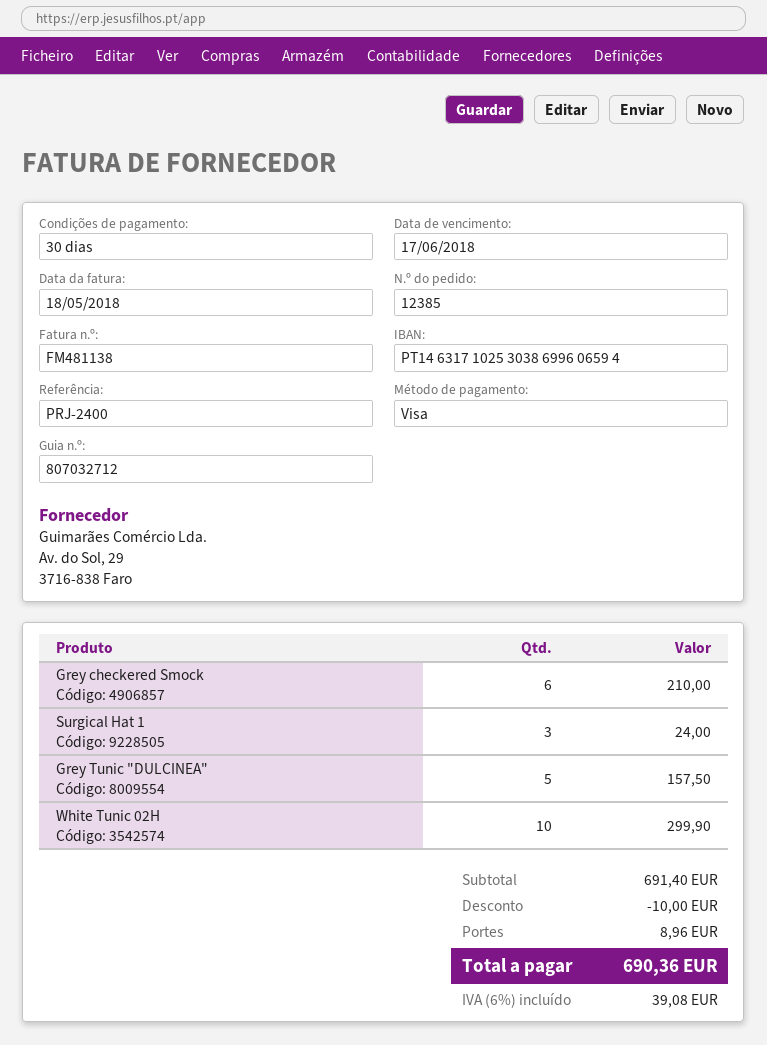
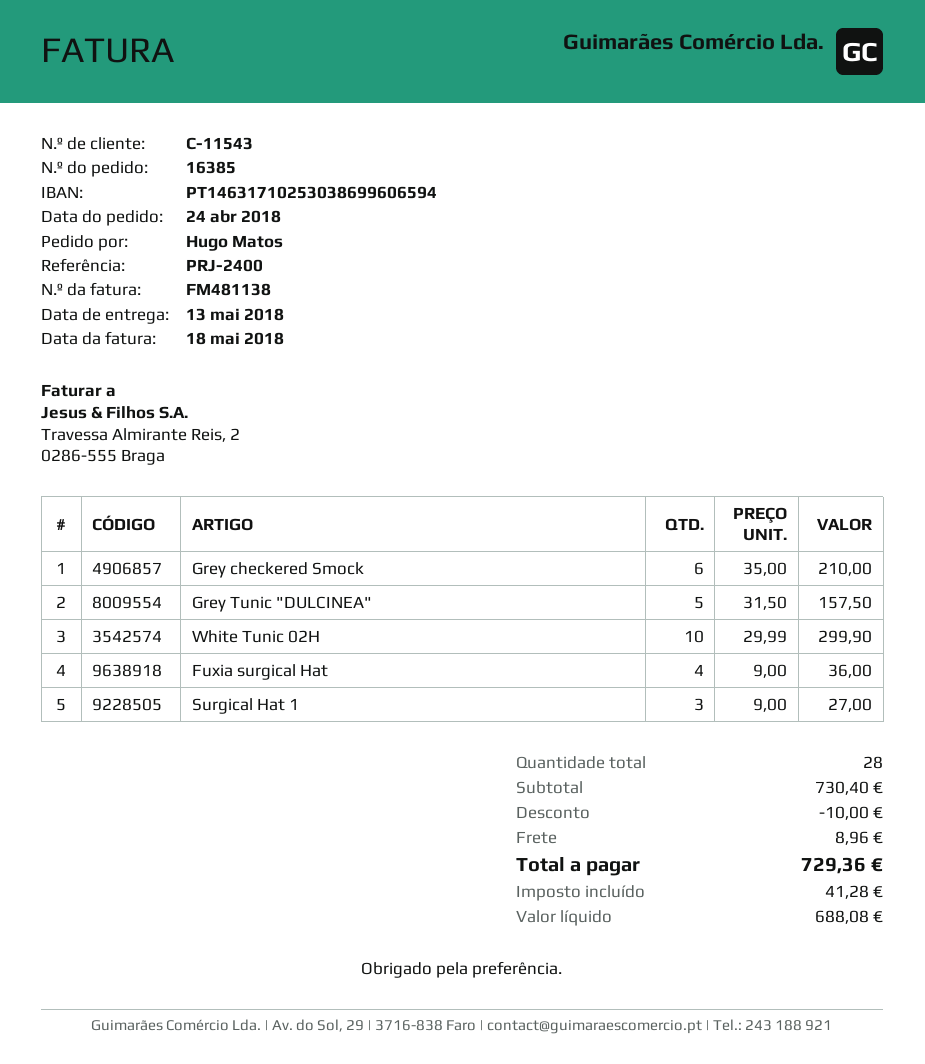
order number: 12385 -> 16385
Surgical Hat 1: 3 for 24.00 -> 3 for 27.00
Fuxia surgical Hat: none -> 4 for 36.00
subtotal: 691.40 -> 730.40
tax: 39.08 -> 41.28
total: 690.36 -> 729.36

